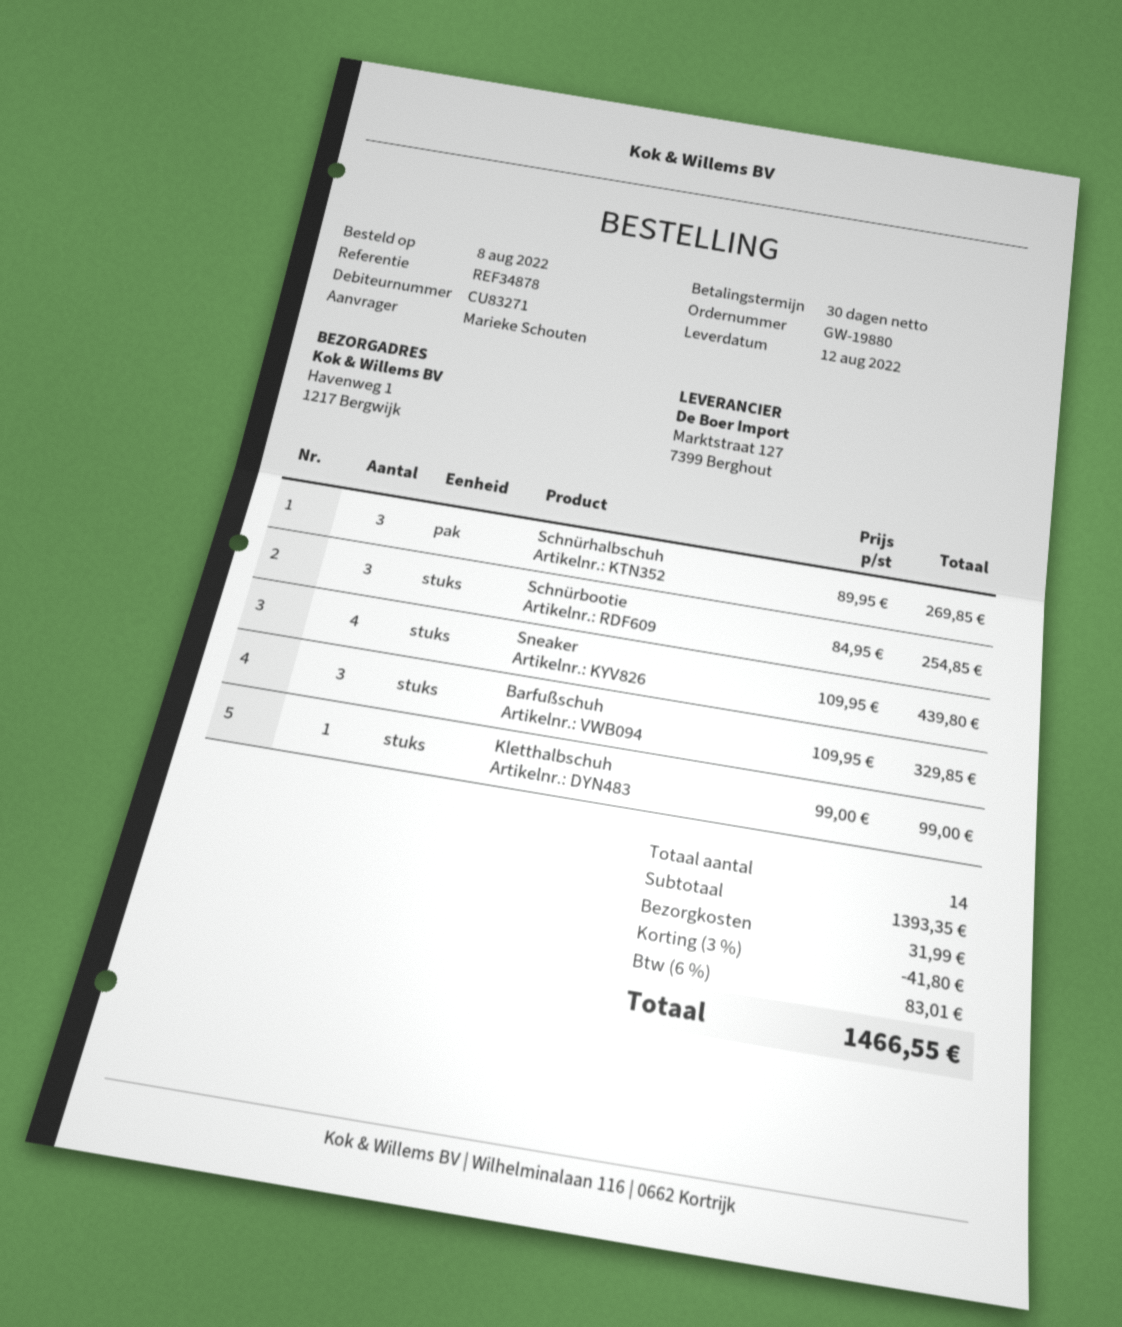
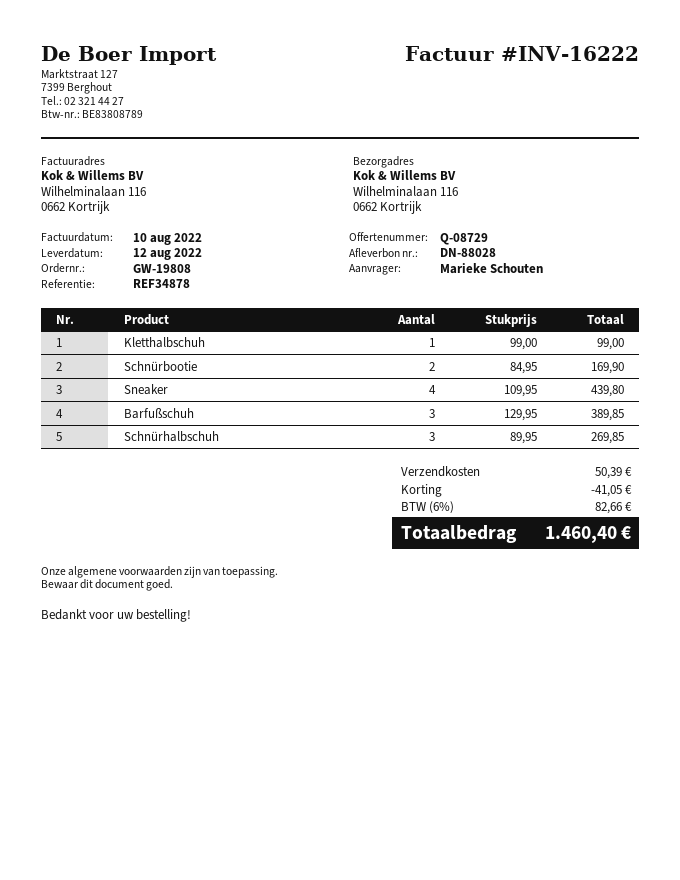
order number: GW-19880 -> GW-19808
ship to: Havenweg 1, 1217 Bergwijk -> Wilhelminalaan 116, 0662 Kortrijk
Schnürbootie: 3 x 84.95 = 254.85 -> 2 x 84.95 = 169.90
Barfußschuh: 3 x 109.95 = 329.85 -> 3 x 129.95 = 389.85
discount: 41.80 -> 41.05
shipping: 31.99 -> 50.39
tax: 6% = 83.01 -> 6% = 82.66
total: 1466.55 -> 1460.40

